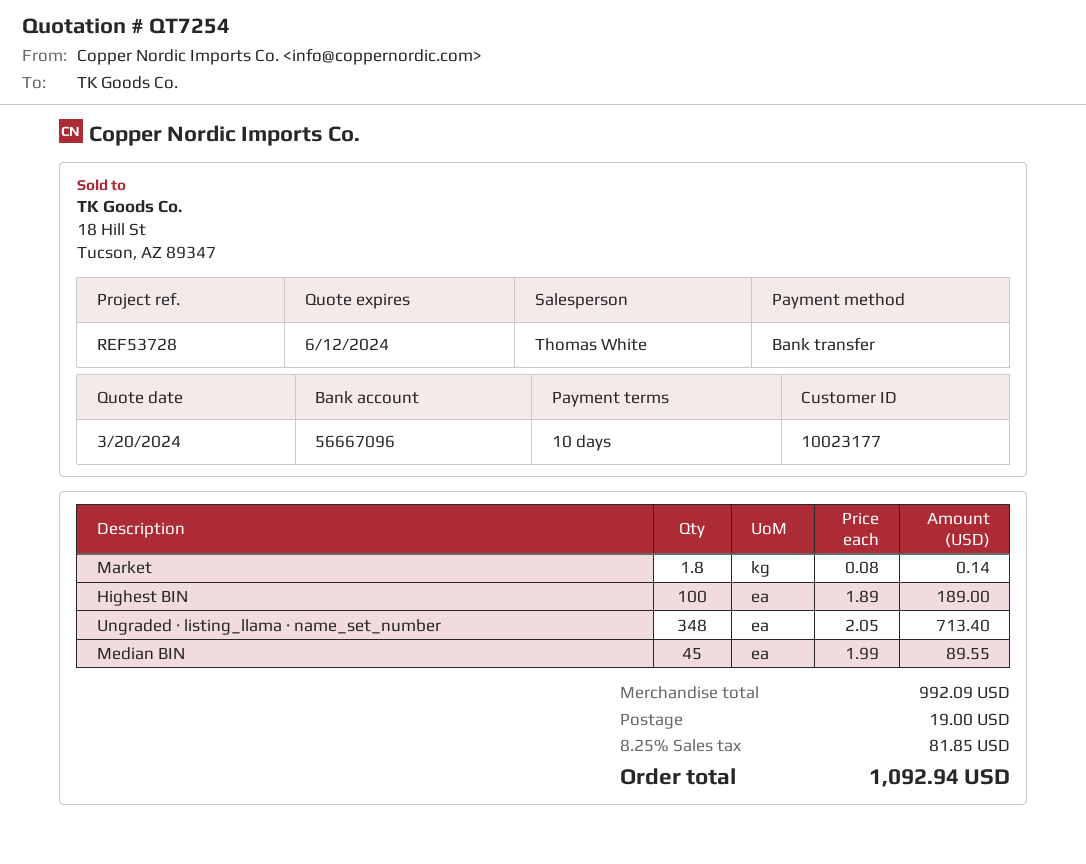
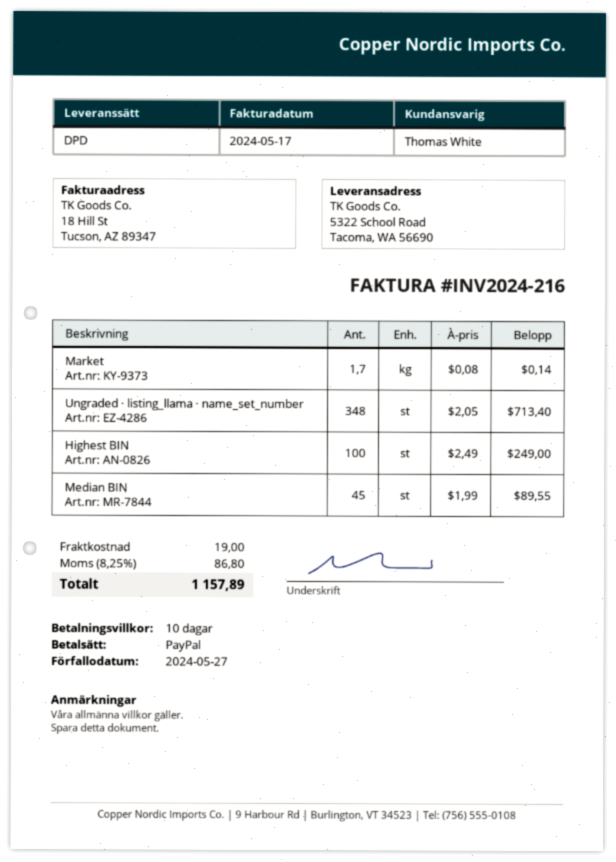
payment method: bank transfer -> PayPal
Market: 1.8 x 0.08 = 0.14 -> 1.7 x 0.08 = 0.14
Highest BIN: 100 x 1.89 = 189.00 -> 100 x 2.49 = 249.00
tax: 8.25% = 81.85 -> 8.25% = 86.80
total: 1092.94 -> 1157.89

